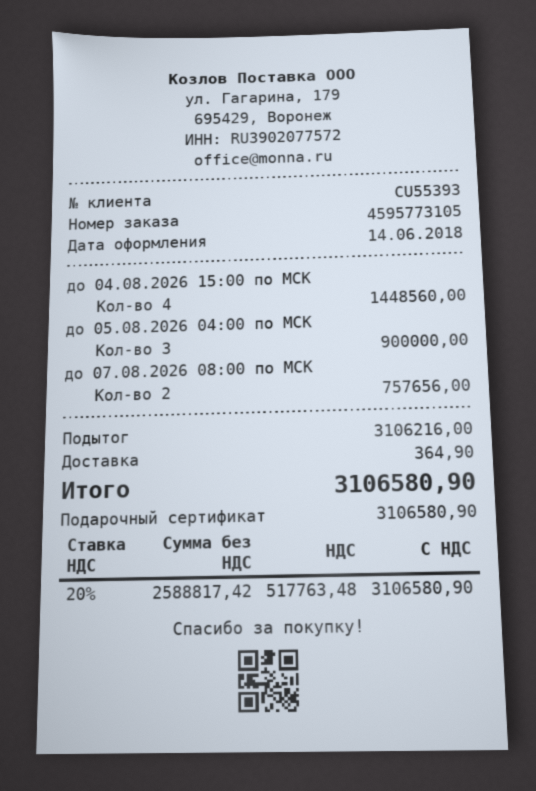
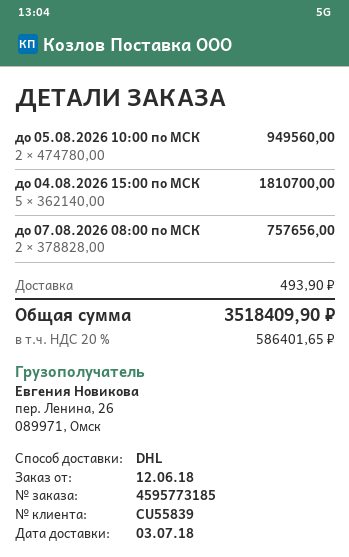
order number: 4595773105 -> 4595773185
order date: 2018-06-14 -> 2018-06-12
customer number: CU55393 -> CU55839
до 04.08.2026 15:00 по МСК: 4 for 1448560.00 -> 5 for 1810700.00
до 05.08.2026 04:00 по МСК: 3 for 900000.00 -> none
до 05.08.2026 10:00 по МСК: none -> 2 for 949560.00
shipping: 364.90 -> 493.90
tax: 20% = 517763.48 -> 20% = 586401.65
total: 3106580.90 -> 3518409.90

